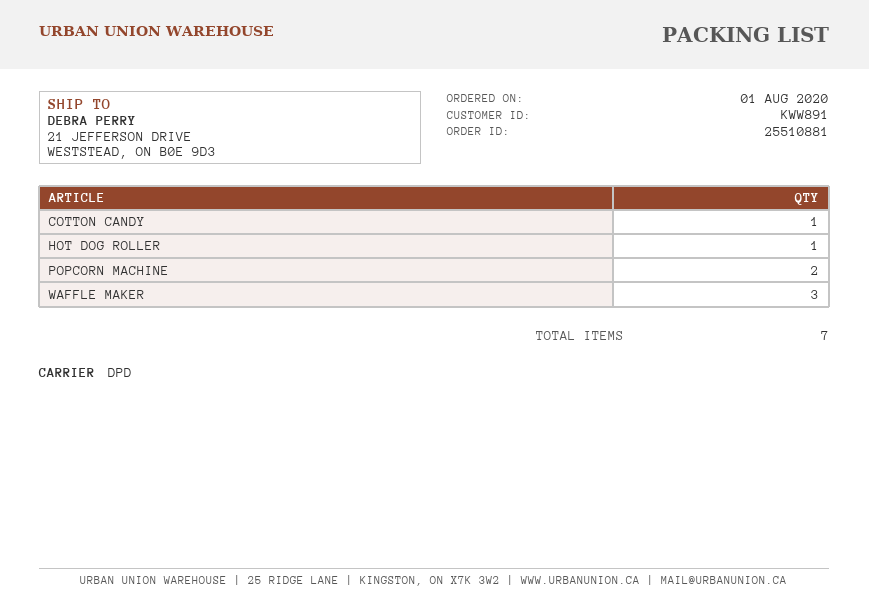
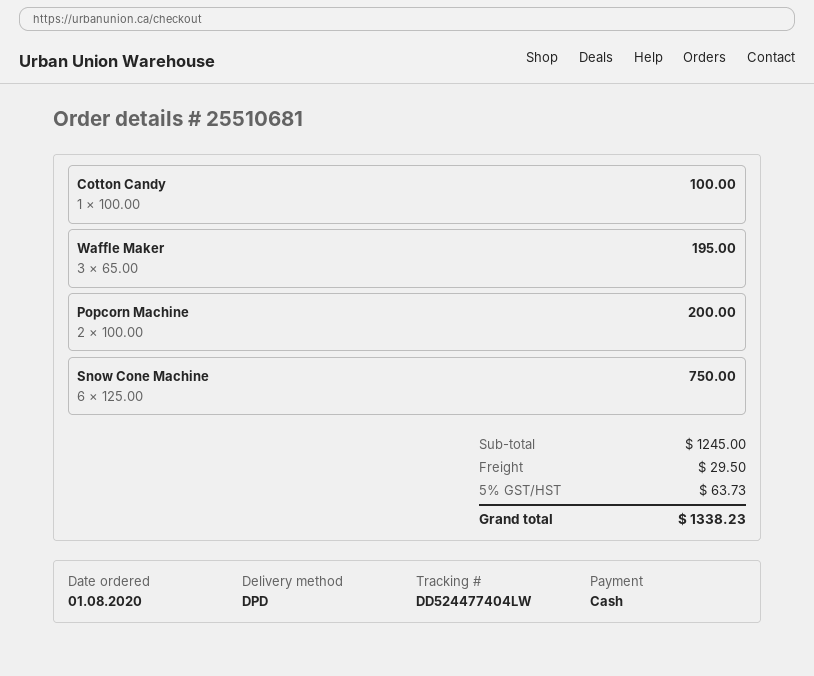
order number: 25510881 -> 25510681
HOT DOG ROLLER: 1 -> none
Snow Cone Machine: none -> 6

